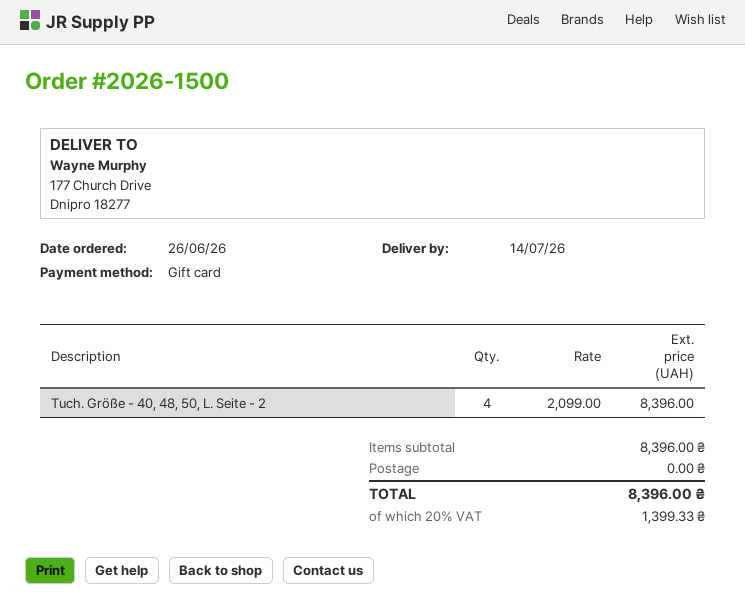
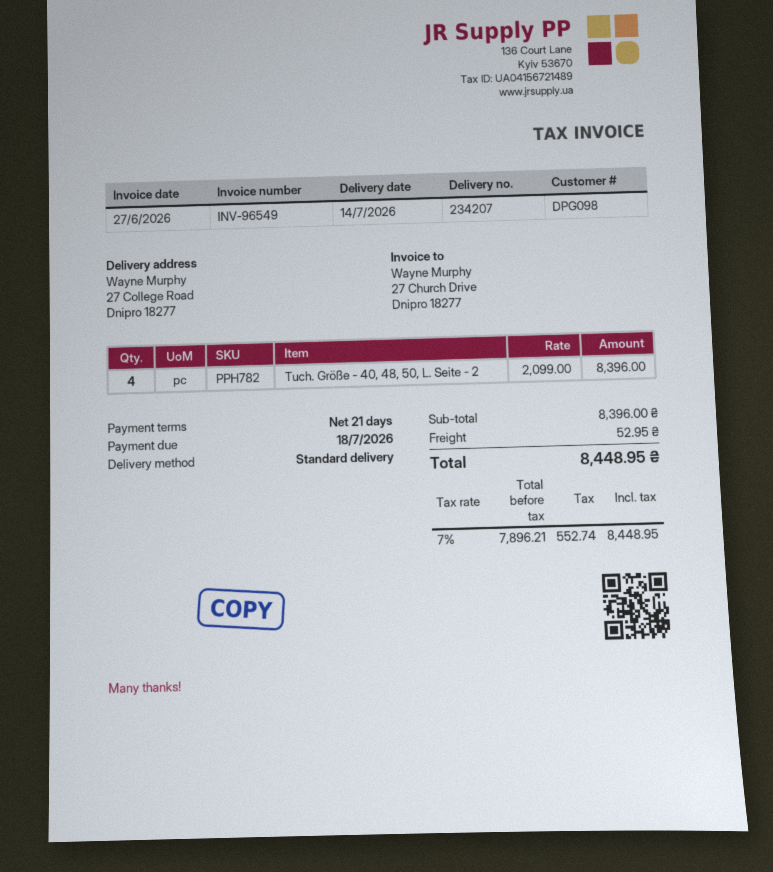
ship to: 177 Church Drive, Dnipro 18277 -> 27 College Road, Dnipro 18277
shipping: 0.00 -> 52.95
tax: 20% = 1399.33 -> 7% = 552.74
total: 8396.00 -> 8448.95

